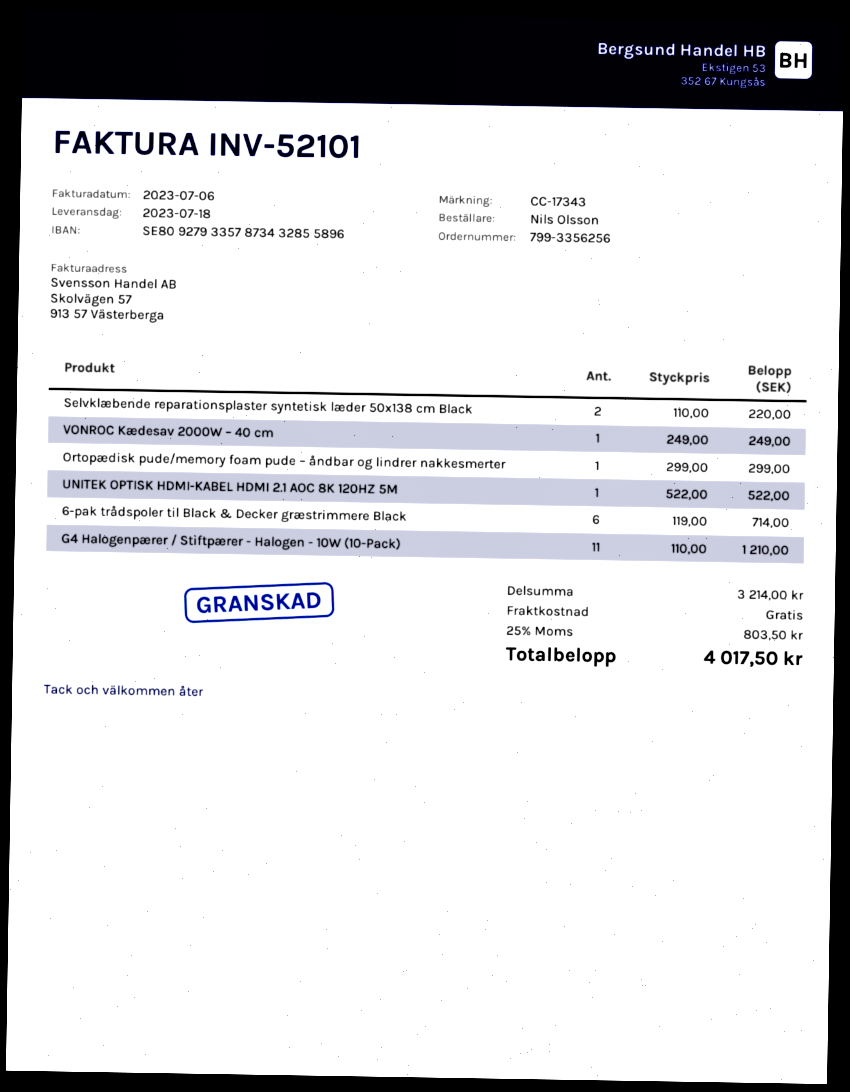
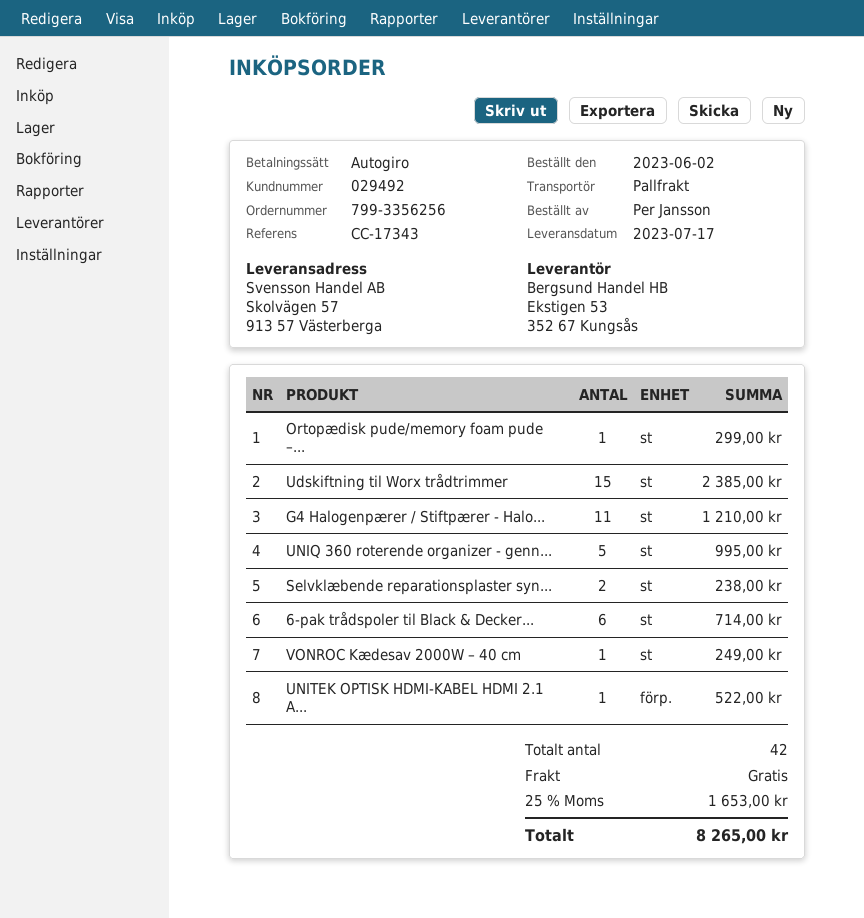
delivery date: 2023-07-18 -> 2023-07-17
ordered by: Nils Olsson -> Per Jansson
Selvklæbende reparationsplaster syntetisk læder 50x138 cm Black: 2 for 220.00 -> 2 for 238.00
Udskiftning til Worx trådtrimmer: none -> 15 for 2385.00
UNIQ 360 roterende organizer - genn...: none -> 5 for 995.00
tax: 25% = 803.50 -> 25% = 1653.00
total: 4017.50 -> 8265.00

